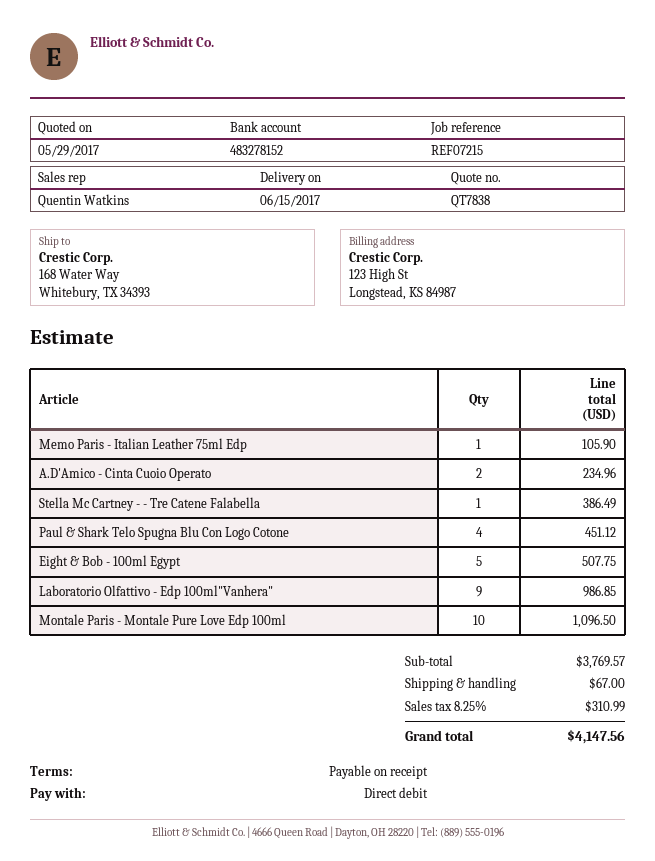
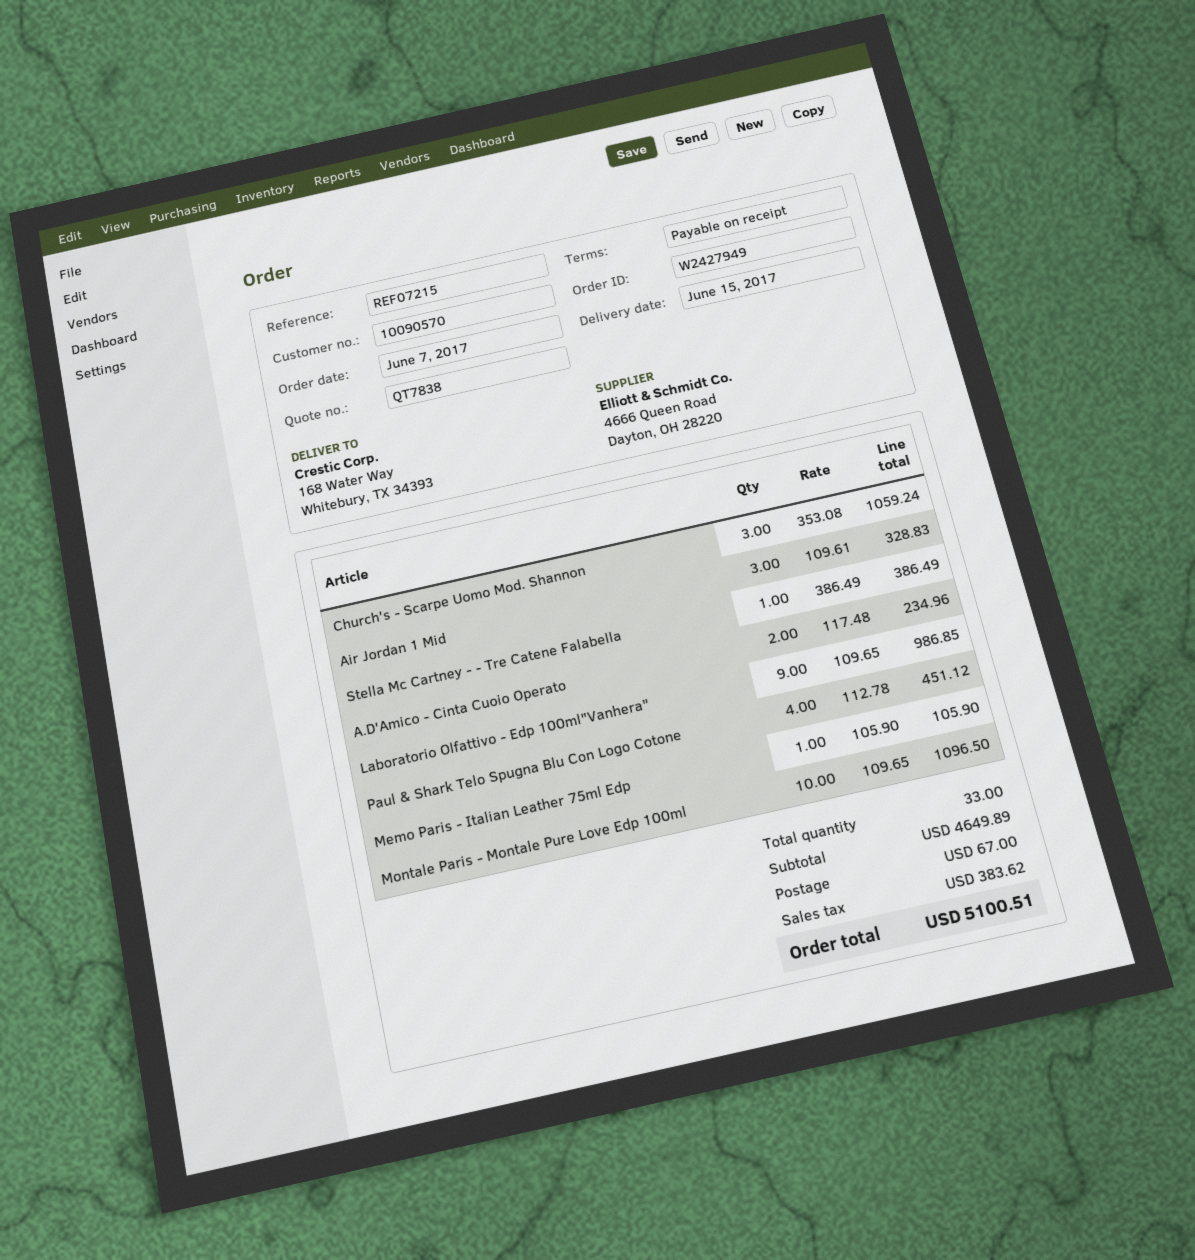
Eight & Bob - 100ml Egypt: 5 for 507.75 -> none
Church's - Scarpe Uomo Mod. Shannon: none -> 3 for 1059.24
Air Jordan 1 Mid: none -> 3 for 328.83
subtotal: 3769.57 -> 4649.89
tax: 310.99 -> 383.62
total: 4147.56 -> 5100.51

